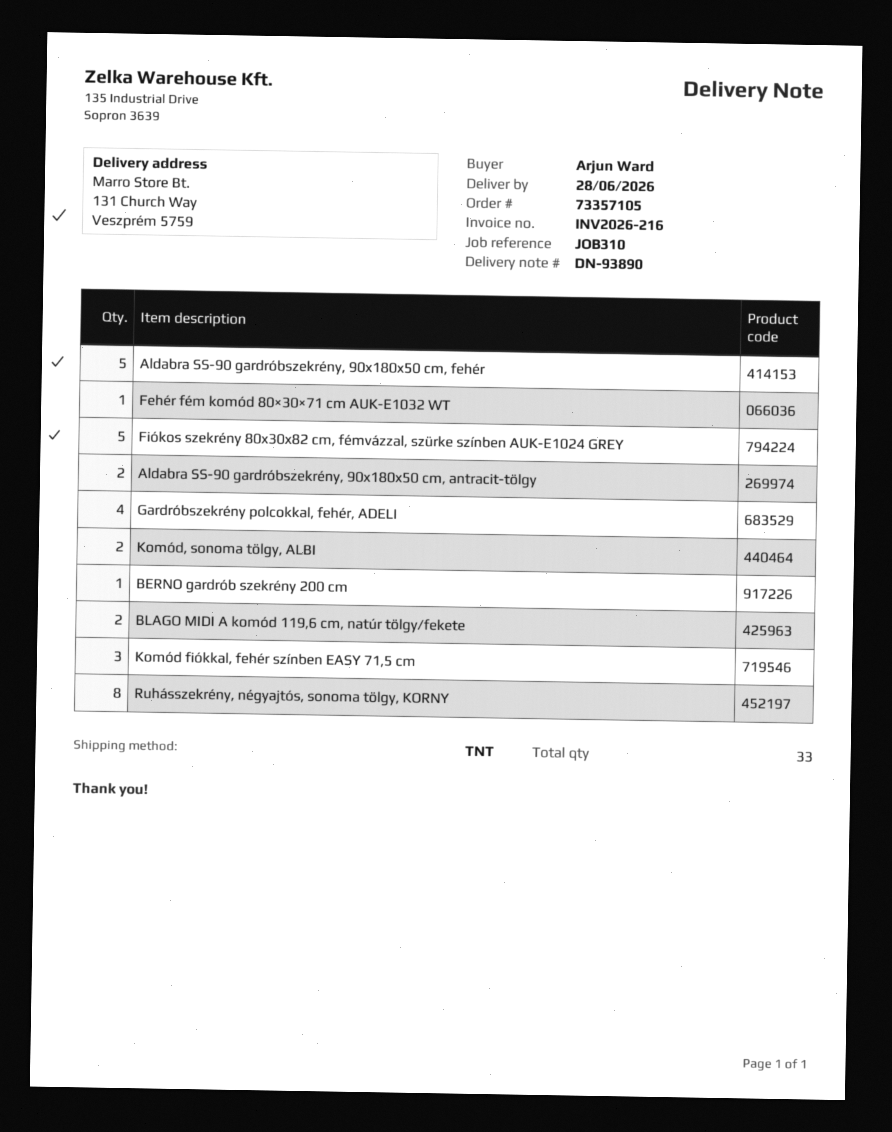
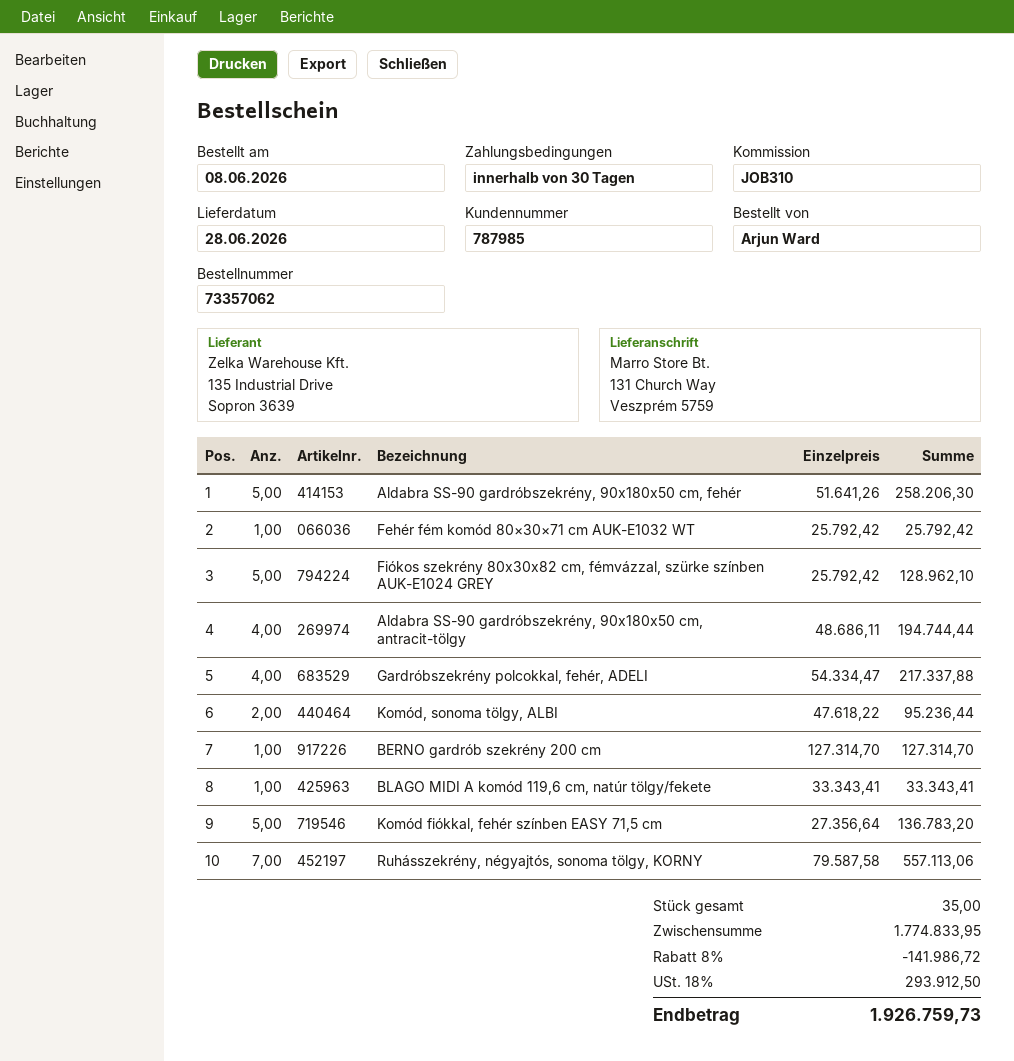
order number: 73357105 -> 73357062
Aldabra SS-90 gardróbszekrény, 90x180x50 cm, antracit-tölgy: 2 -> 4
BLAGO MIDI A komód 119,6 cm, natúr tölgy/fekete: 2 -> 1
Komód fiókkal, fehér színben EASY 71,5 cm: 3 -> 5
Ruhásszekrény, négyajtós, sonoma tölgy, KORNY: 8 -> 7
total quantity: 33 -> 35

